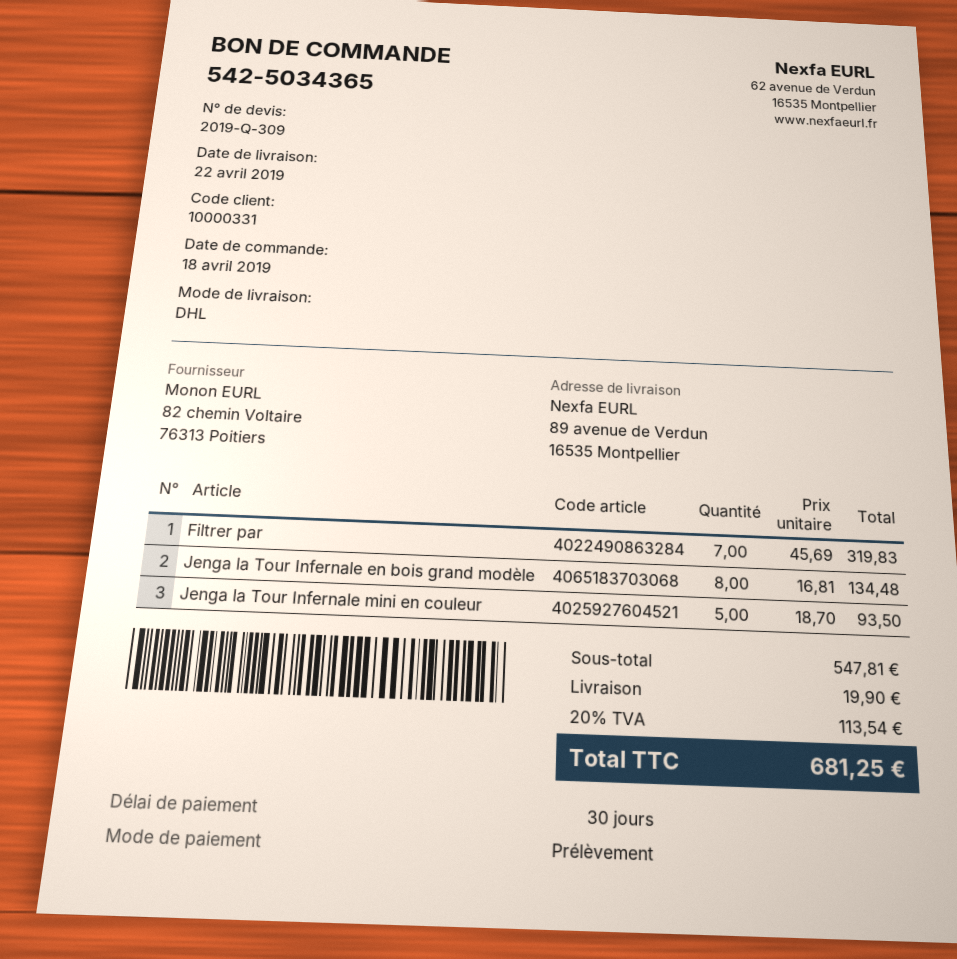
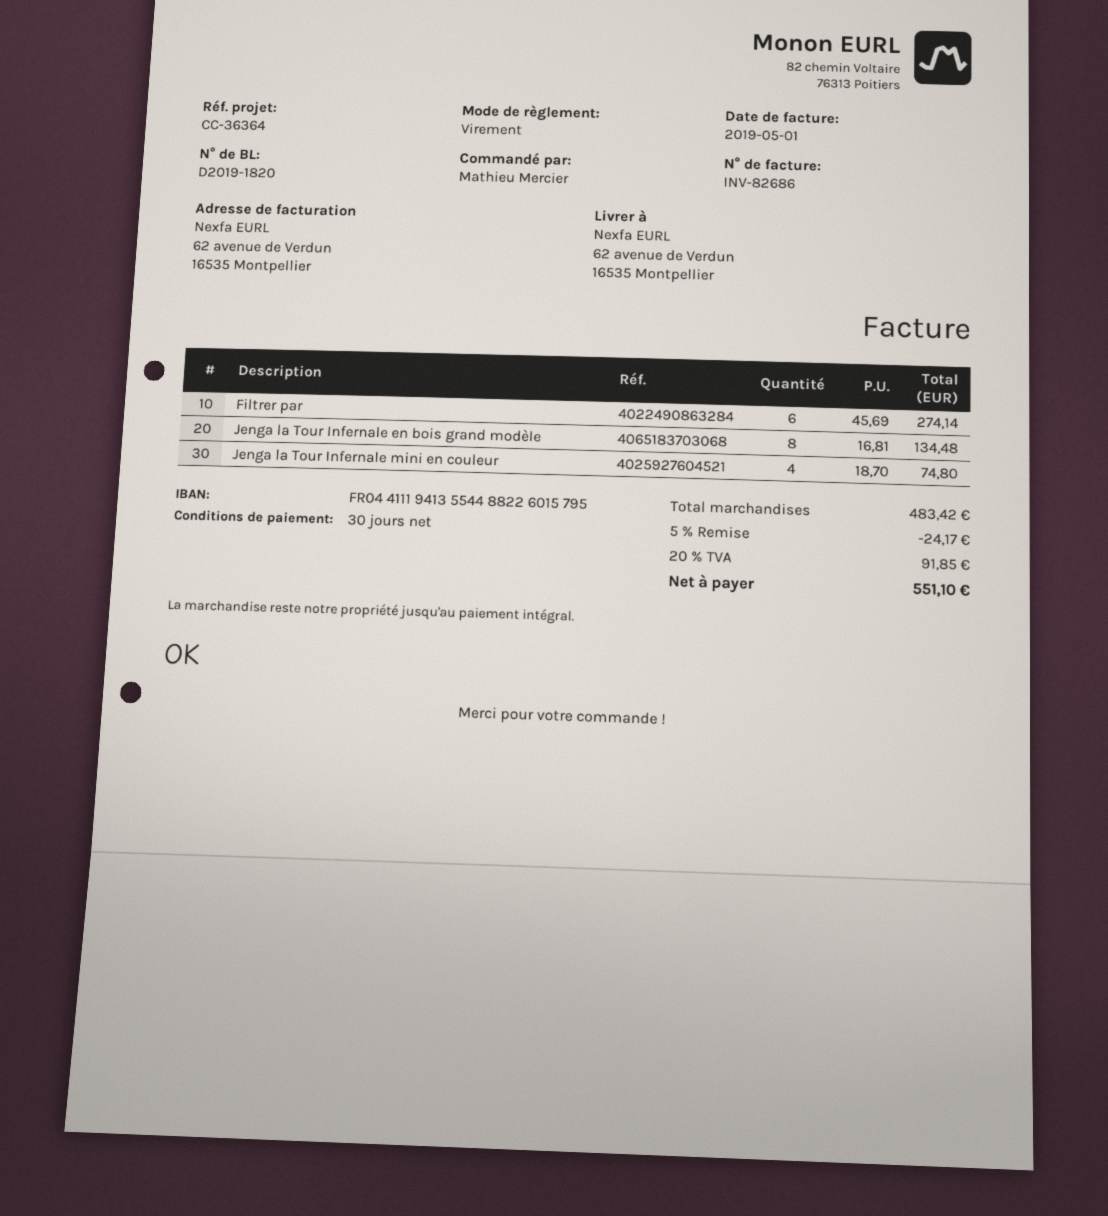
payment method: direct debit -> bank transfer
ship to: 89 avenue de Verdun, 16535 Montpellier -> 62 avenue de Verdun, 16535 Montpellier
Filtrer par: 7 x 45.69 = 319.83 -> 6 x 45.69 = 274.14
Jenga la Tour Infernale mini en couleur: 5 x 18.70 = 93.50 -> 4 x 18.70 = 74.80
subtotal: 547.81 -> 483.42
discount: none -> 5% = 24.17
shipping: 19.90 -> none
tax: 20% = 113.54 -> 20% = 91.85
total: 681.25 -> 551.10

